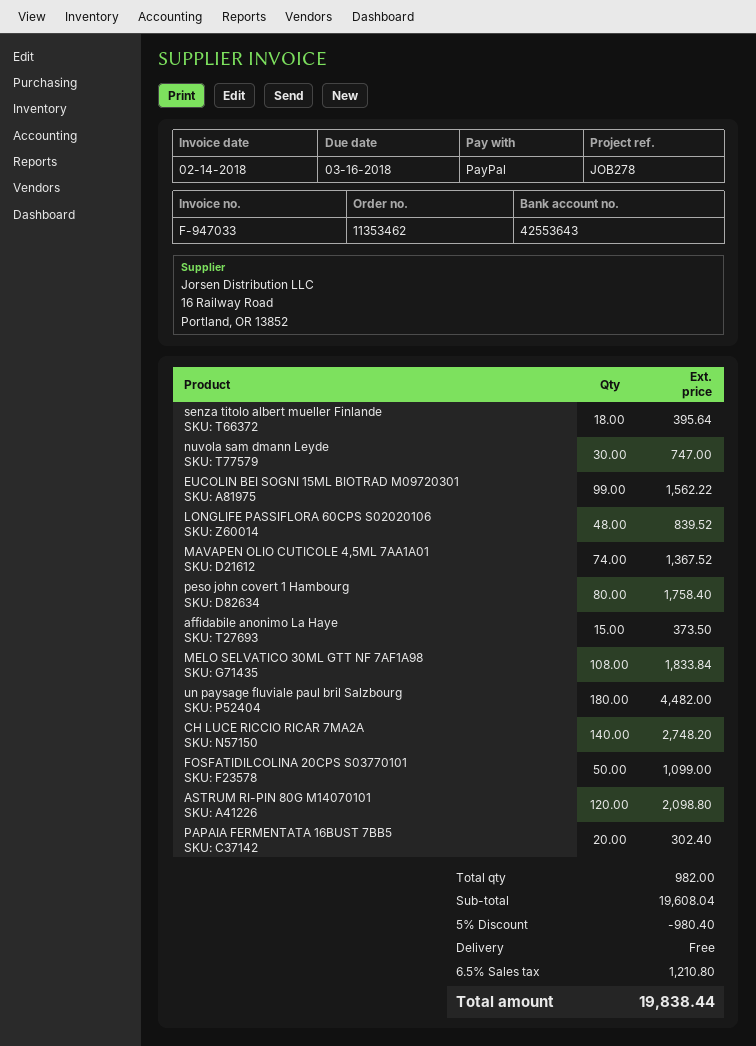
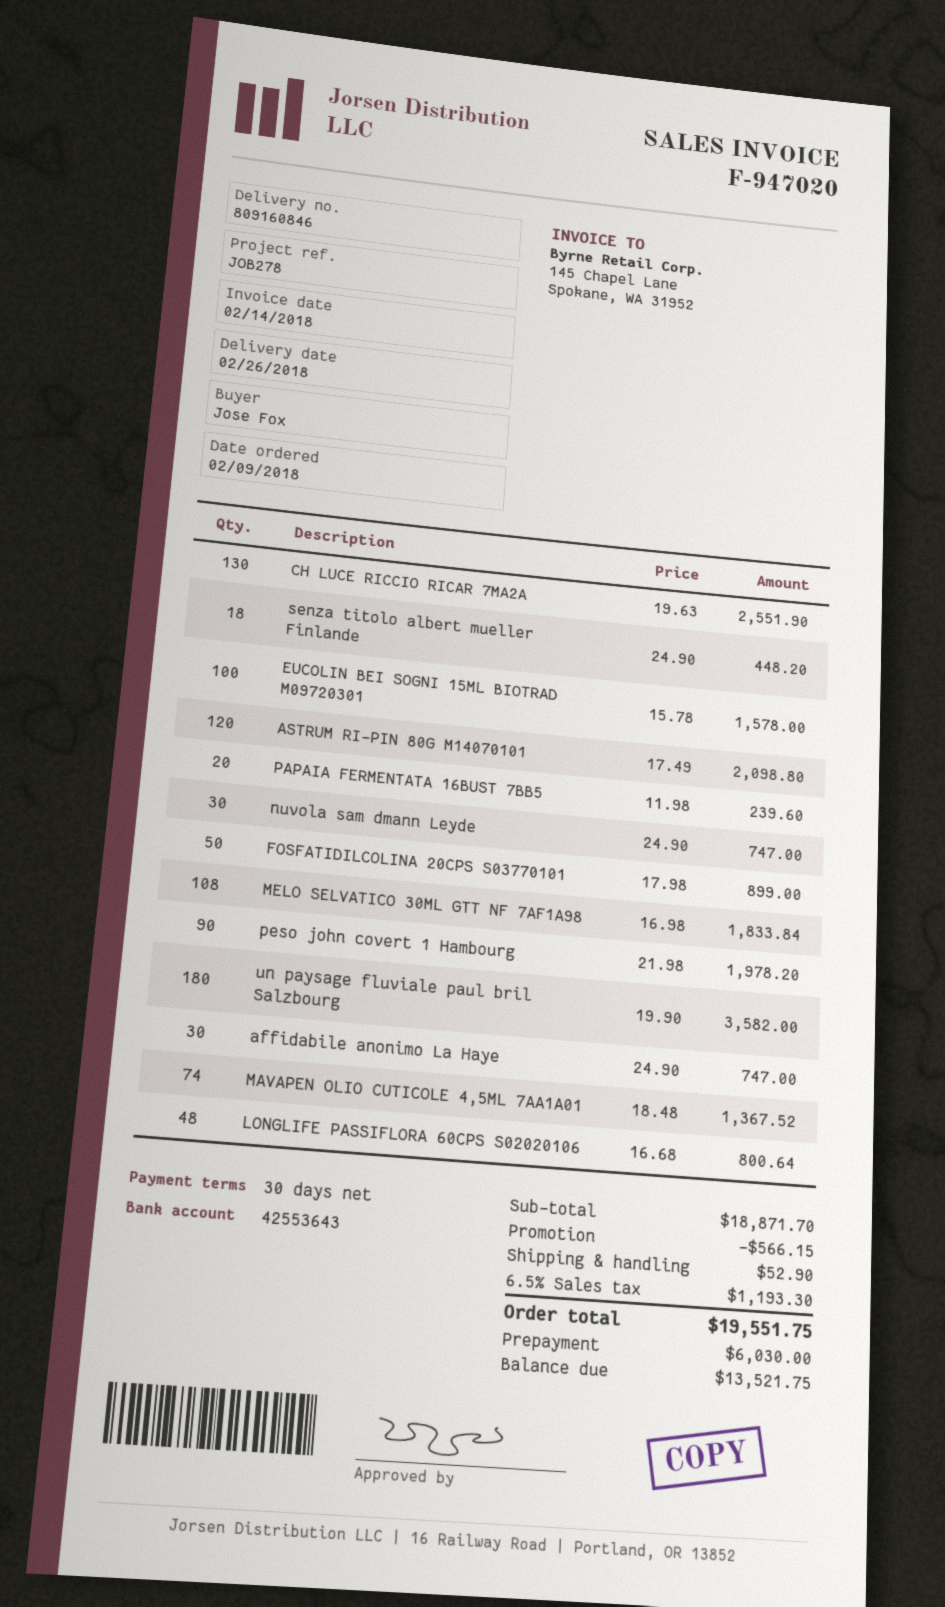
invoice number: F-947033 -> F-947020
senza titolo albert mueller Finlande: 18 for 395.64 -> 18 for 448.20
EUCOLIN BEI SOGNI 15ML BIOTRAD M09720301: 99 for 1562.22 -> 100 for 1578.00
LONGLIFE PASSIFLORA 60CPS S02020106: 48 for 839.52 -> 48 for 800.64
peso john covert 1 Hambourg: 80 for 1758.40 -> 90 for 1978.20
affidabile anonimo La Haye: 15 for 373.50 -> 30 for 747.00
un paysage fluviale paul bril Salzbourg: 180 for 4482.00 -> 180 for 3582.00
CH LUCE RICCIO RICAR 7MA2A: 140 for 2748.20 -> 130 for 2551.90
FOSFATIDILCOLINA 20CPS S03770101: 50 for 1099.00 -> 50 for 899.00
PAPAIA FERMENTATA 16BUST 7BB5: 20 for 302.40 -> 20 for 239.60
subtotal: 19608.04 -> 18871.70
discount: 980.40 -> 566.15
shipping: 0.00 -> 52.90
tax: 6.5% = 1210.80 -> 6.5% = 1193.30
total: 19838.44 -> 19551.75

